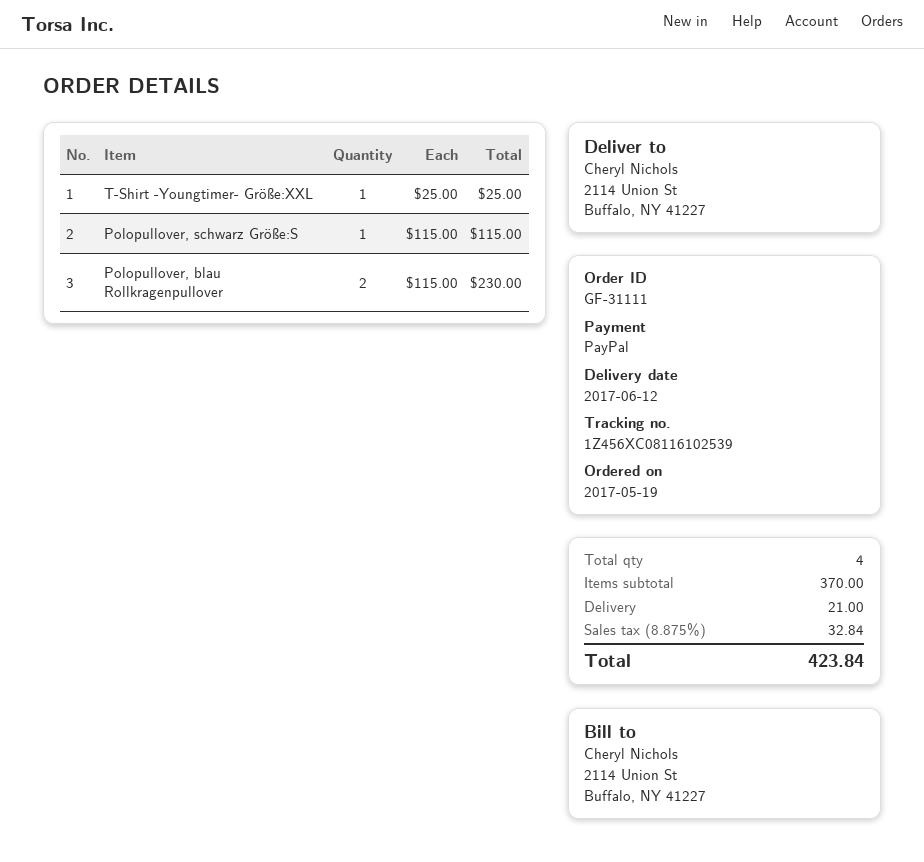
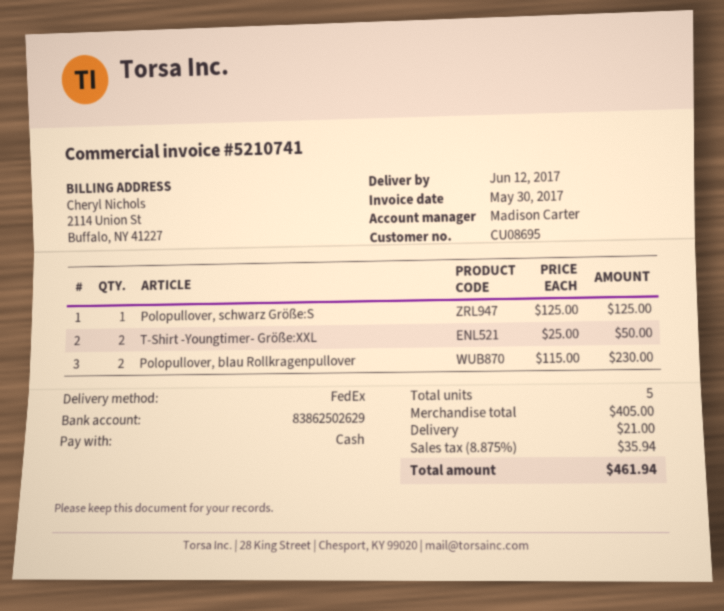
payment method: PayPal -> cash
T-Shirt -Youngtimer- Größe:XXL: 1 x 25.00 = 25.00 -> 2 x 25.00 = 50.00
Polopullover, schwarz Größe:S: 1 x 115.00 = 115.00 -> 1 x 125.00 = 125.00
total quantity: 4 -> 5
subtotal: 370.00 -> 405.00
tax: 8.875% = 32.84 -> 8.875% = 35.94
total: 423.84 -> 461.94

